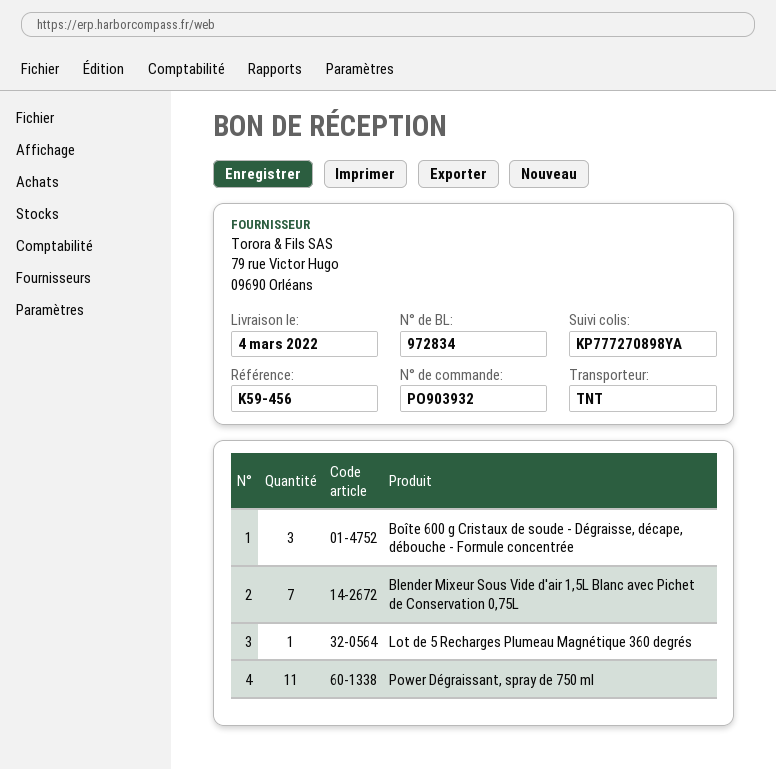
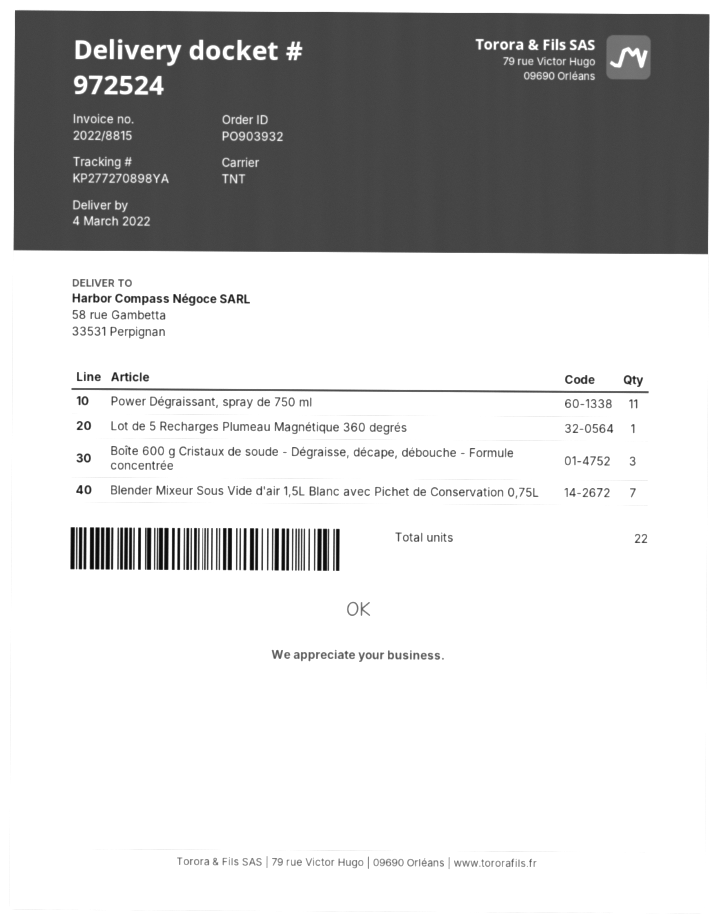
delivery note number: 972834 -> 972524
tracking number: KP777270898YA -> KP277270898YA

